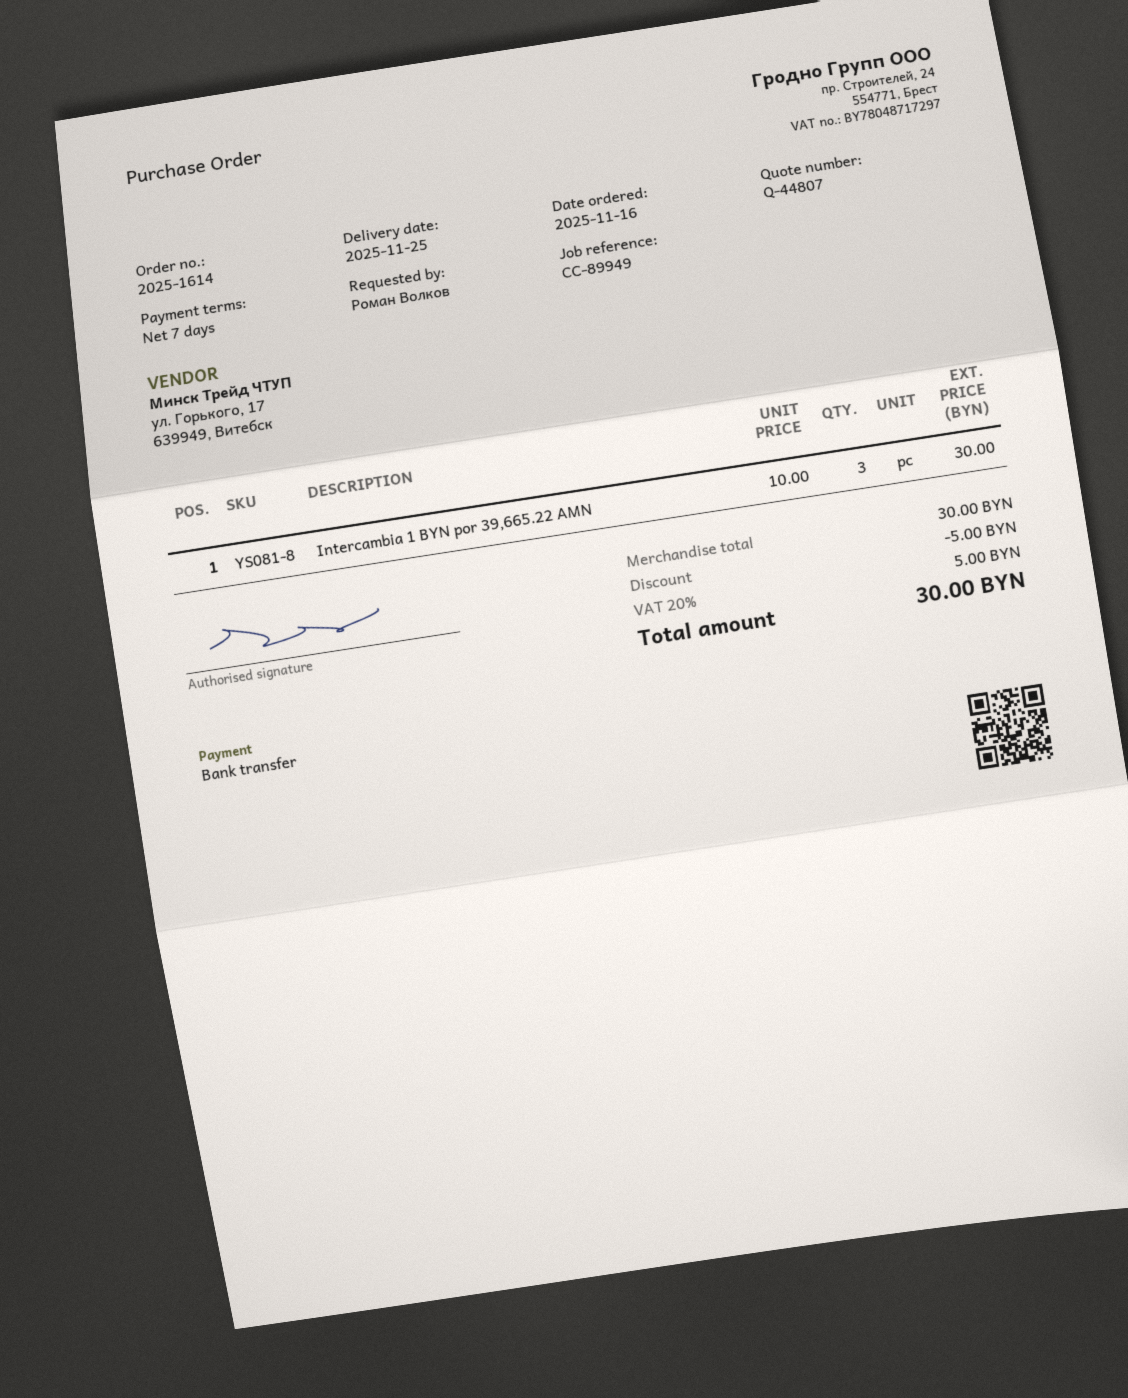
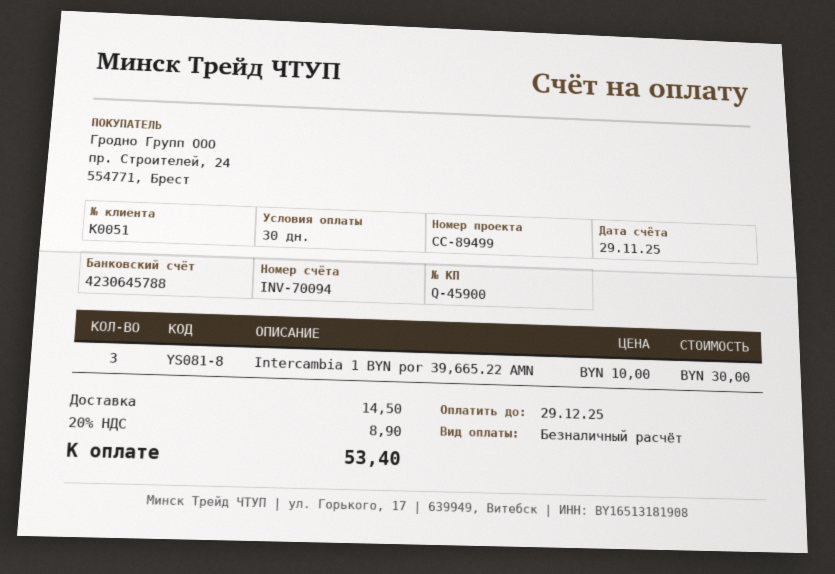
quote number: Q-44807 -> Q-45900
payment terms: 7 days -> 30 days
reference: CC-89949 -> CC-89499
discount: 5.00 -> none
shipping: none -> 14.50
tax: 20% = 5.00 -> 20% = 8.90
total: 30.00 -> 53.40

